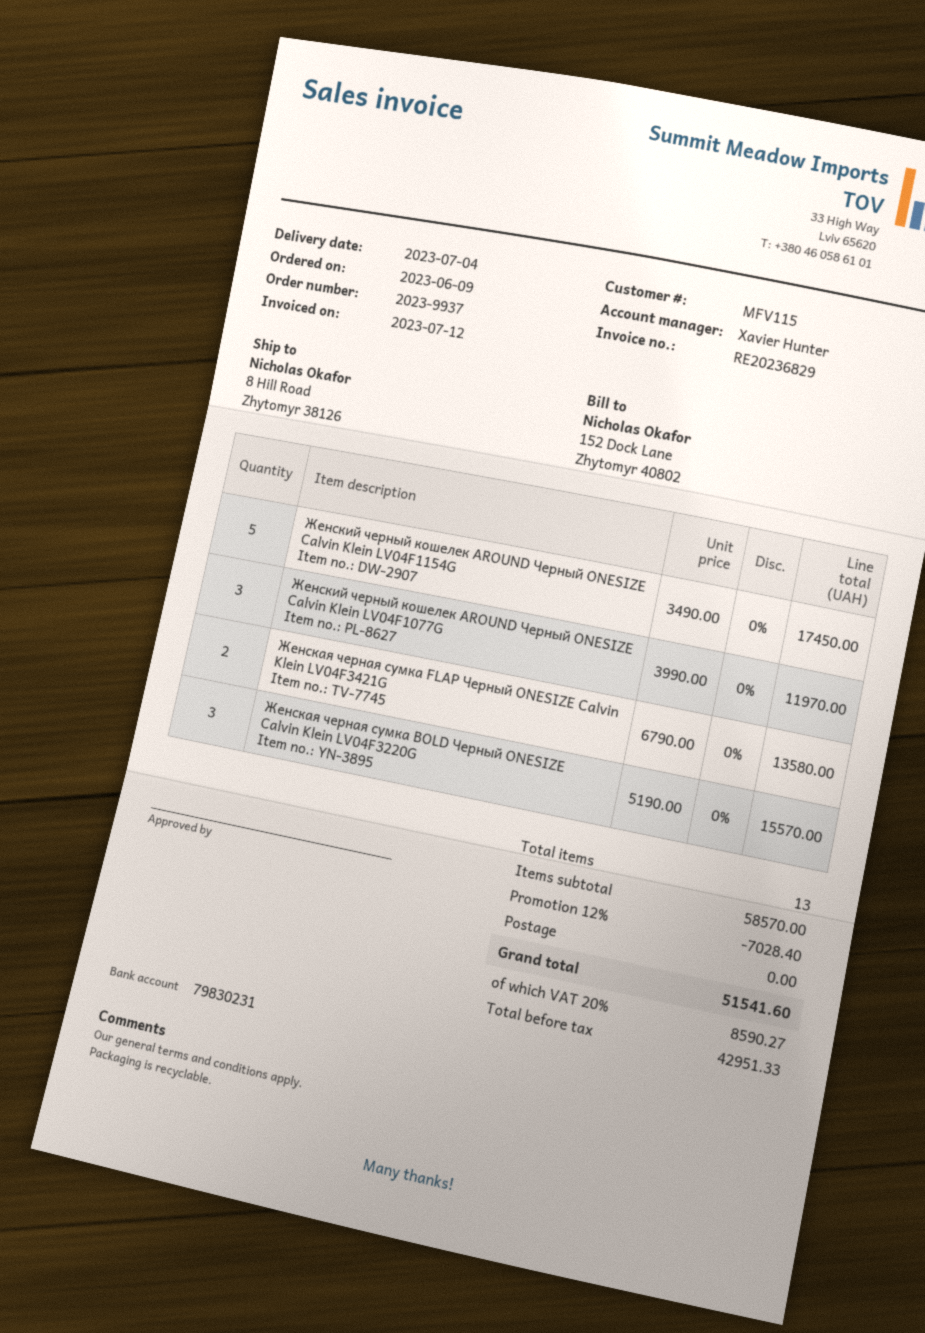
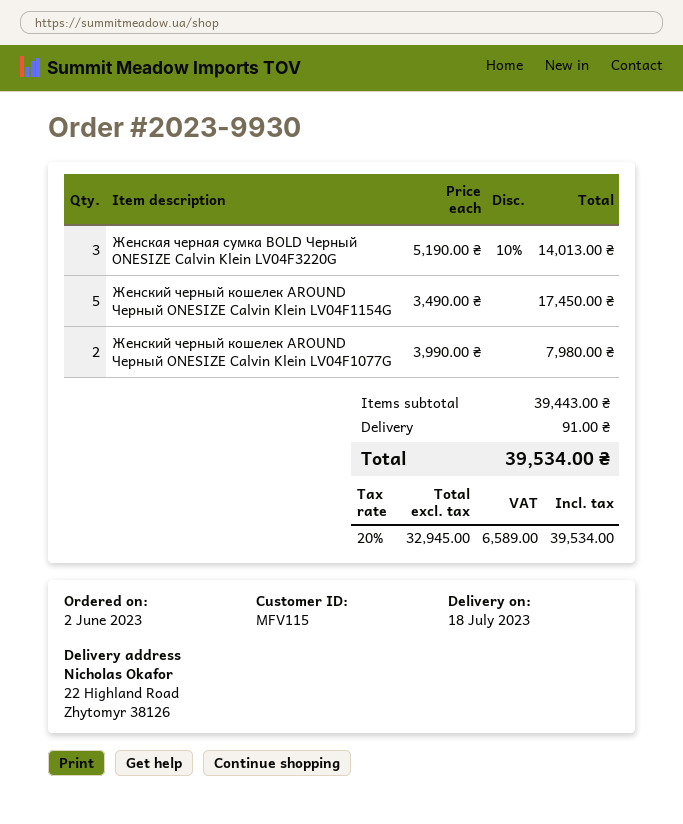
order number: 2023-9937 -> 2023-9930
order date: 2023-06-09 -> 2023-06-02
delivery date: 2023-07-04 -> 2023-07-18
ship to: 8 Hill Road, Zhytomyr 38126 -> 22 Highland Road, Zhytomyr 38126
Женский черный кошелек AROUND Черный ONESIZE Calvin Klein LV04F1077G: 3 x 3990.00 = 11970.00 -> 2 x 3990.00 = 7980.00
Женская черная сумка FLAP Черный ONESIZE Calvin Klein LV04F3421G: 2 x 6790.00 = 13580.00 -> none
Женская черная сумка BOLD Черный ONESIZE Calvin Klein LV04F3220G: 3 x 5190.00 = 15570.00 -> 3 x 5190.00 - 10% = 14013.00
subtotal: 58570.00 -> 39443.00
discount: 12% = 7028.40 -> none
shipping: 0.00 -> 91.00
net: 42951.33 -> 32945.00
tax: 20% = 8590.27 -> 20% = 6589.00
total: 51541.60 -> 39534.00

